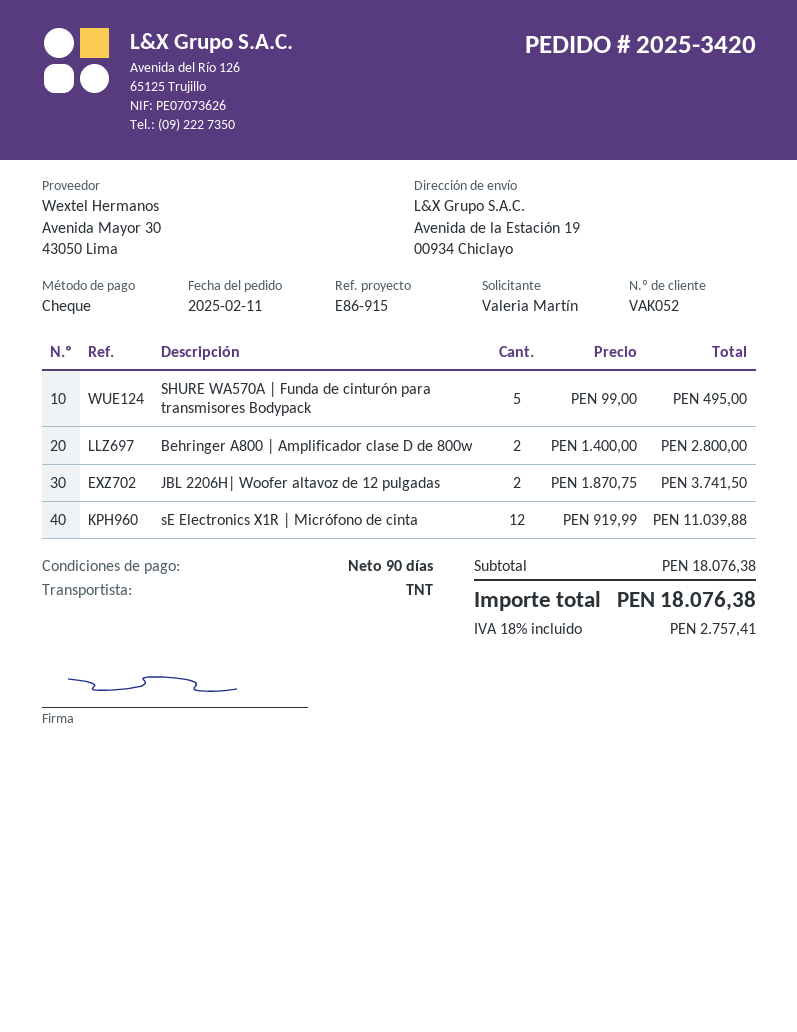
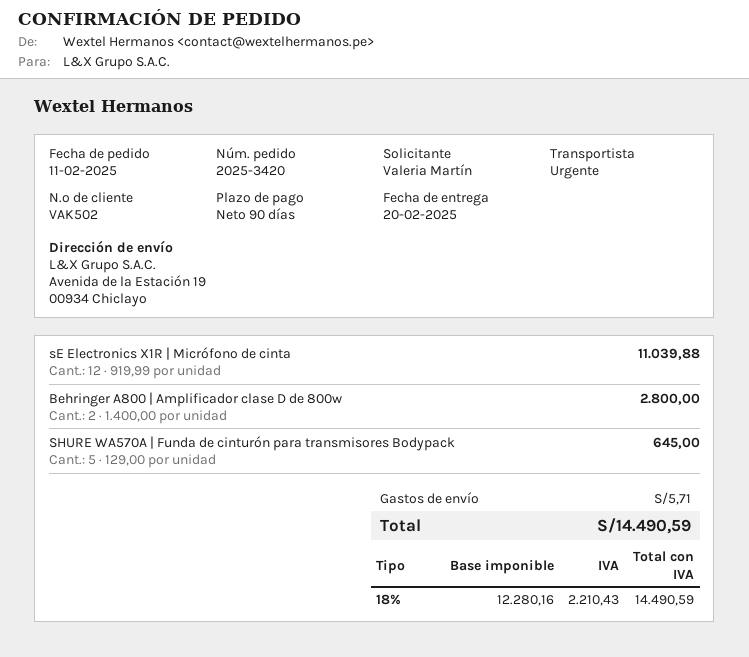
customer number: VAK052 -> VAK502
shipping method: TNT -> express
SHURE WA570A | Funda de cinturón para transmisores Bodypack: 5 x 99.00 = 495.00 -> 5 x 129.00 = 645.00
JBL 2206H| Woofer altavoz de 12 pulgadas: 2 x 1870.75 = 3741.50 -> none
shipping: none -> 5.71
tax: 18% = 2757.41 -> 18% = 2210.43
total: 18076.38 -> 14490.59

